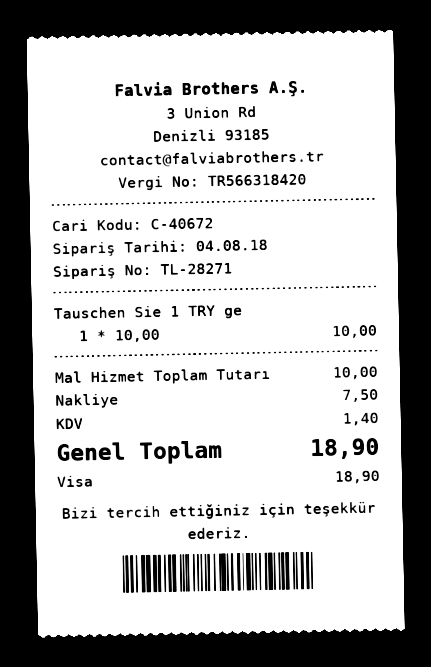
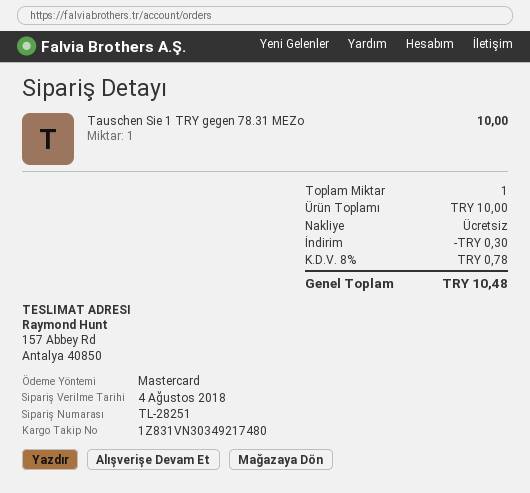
order number: TL-28271 -> TL-28251
payment method: Visa -> Mastercard
discount: none -> 0.30
shipping: 7.50 -> 0.00
tax: 1.40 -> 0.78
total: 18.90 -> 10.48

